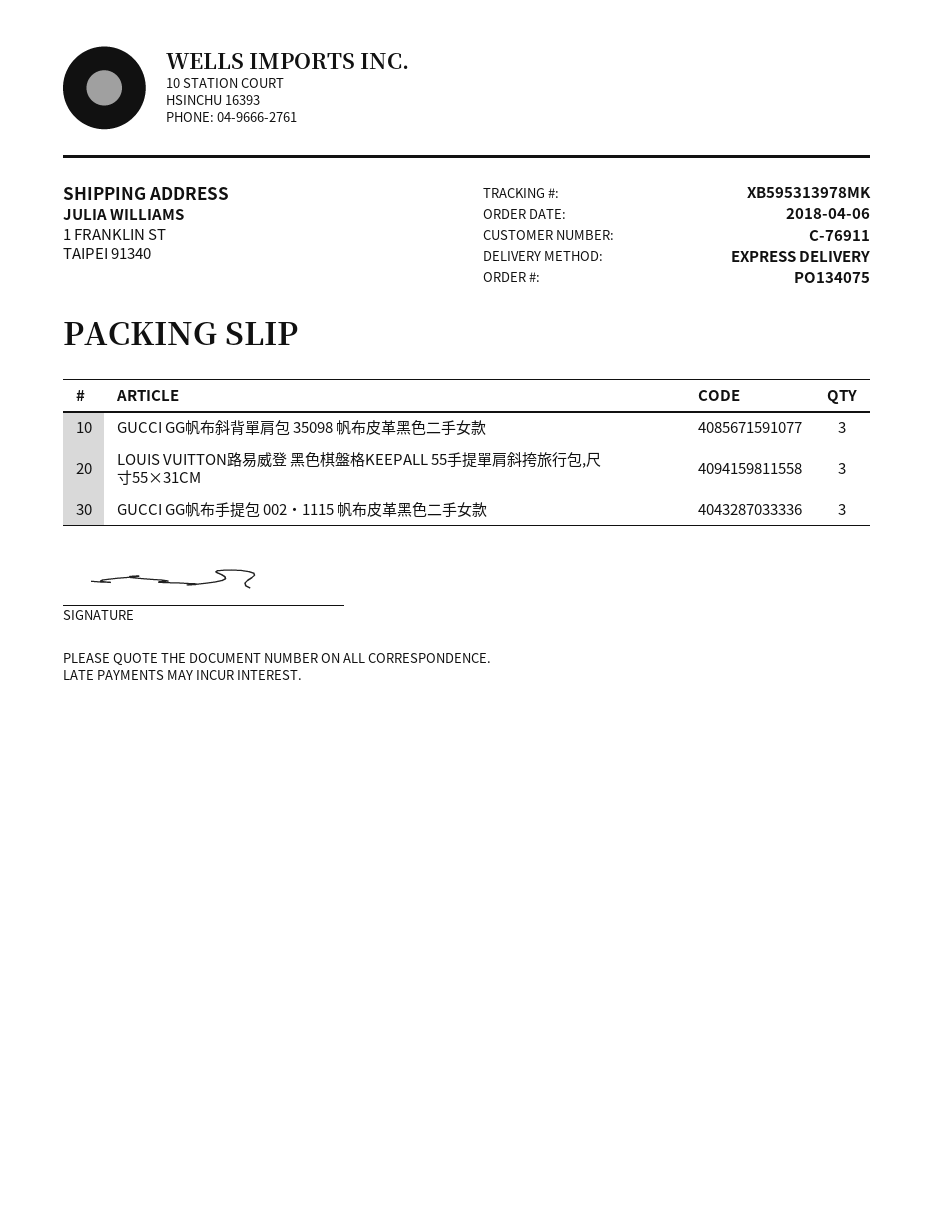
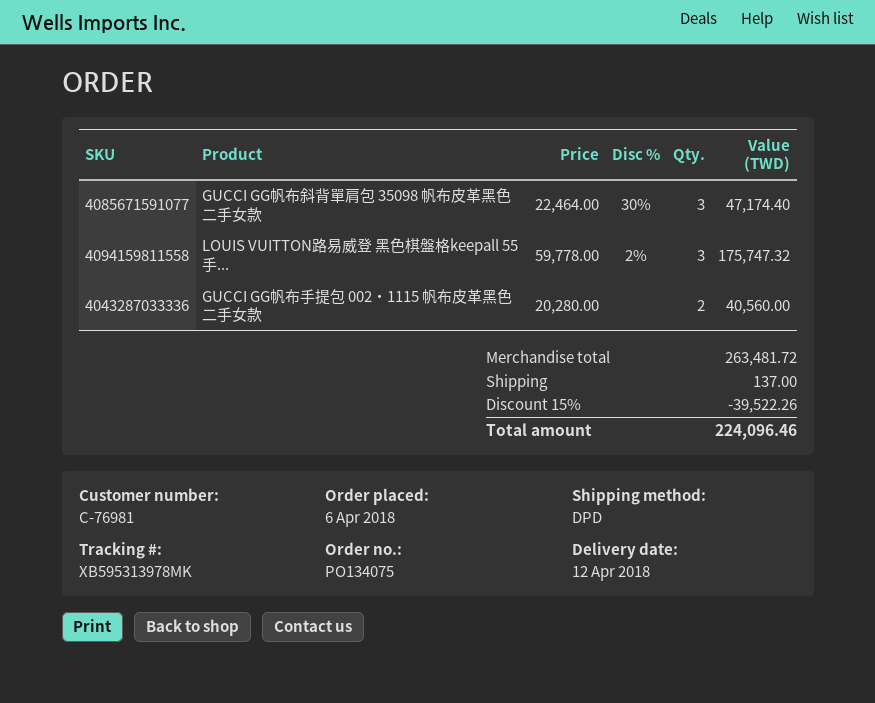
customer number: C-76911 -> C-76981
shipping method: express -> DPD
GUCCI GG帆布手提包 002・1115 帆布皮革黑色二手女款: 3 -> 2

